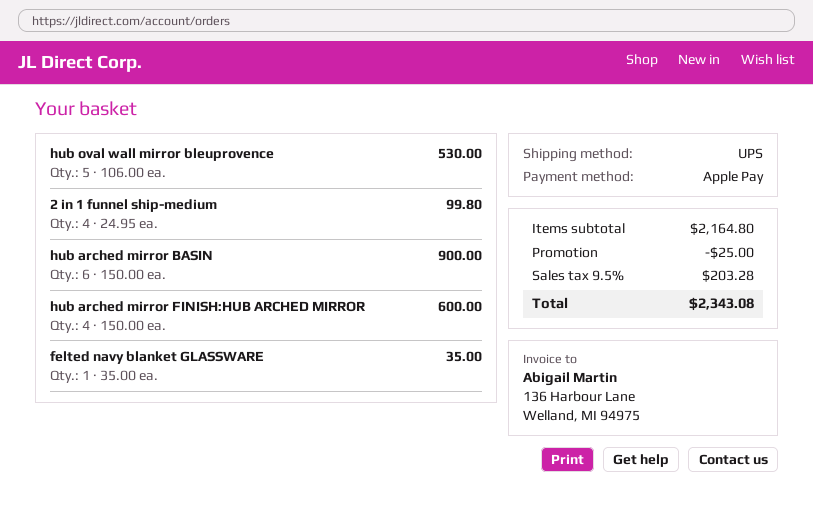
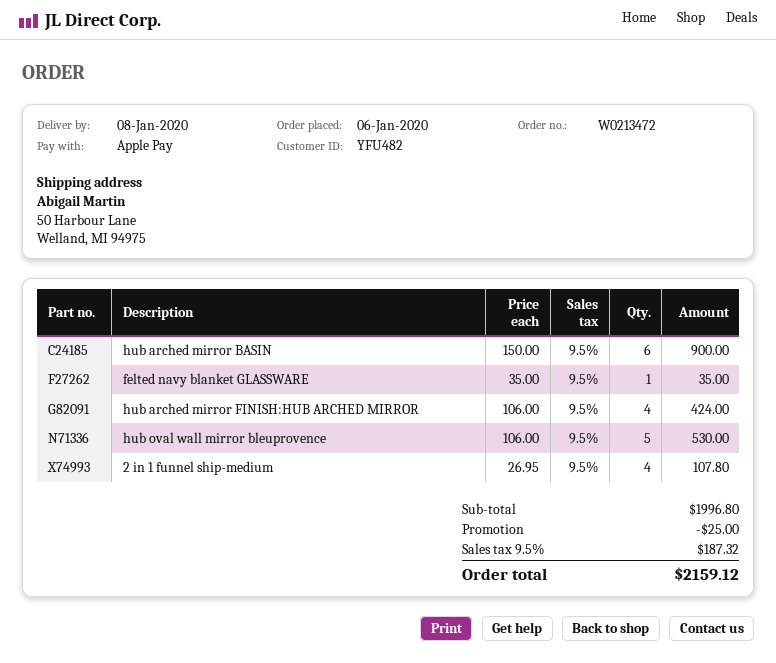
2 in 1 funnel ship-medium: 4 x 24.95 = 99.80 -> 4 x 26.95 = 107.80
hub arched mirror FINISH:HUB ARCHED MIRROR: 4 x 150.00 = 600.00 -> 4 x 106.00 = 424.00
subtotal: 2164.80 -> 1996.80
tax: 9.5% = 203.28 -> 9.5% = 187.32
total: 2343.08 -> 2159.12

